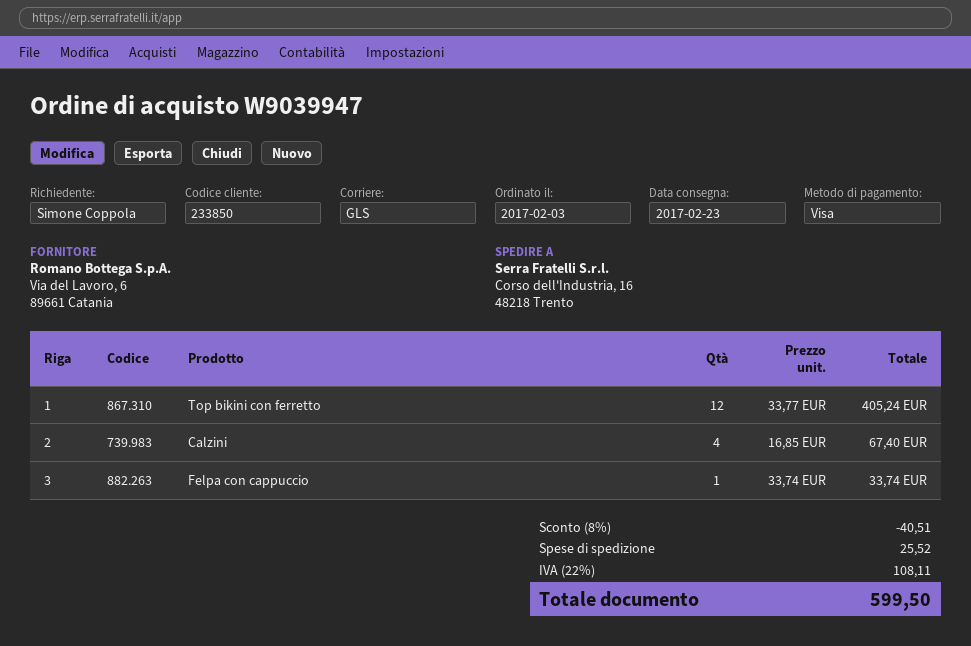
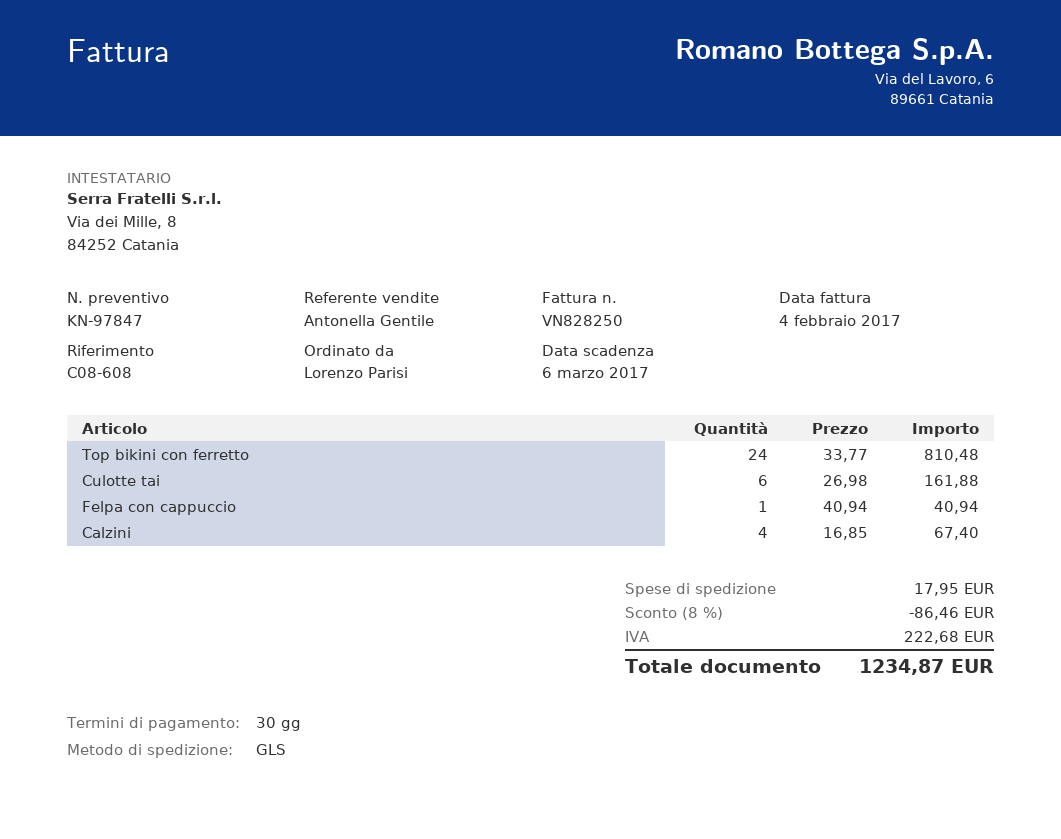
ordered by: Simone Coppola -> Lorenzo Parisi
Top bikini con ferretto: 12 x 33.77 = 405.24 -> 24 x 33.77 = 810.48
Felpa con cappuccio: 1 x 33.74 = 33.74 -> 1 x 40.94 = 40.94
Culotte tai: none -> 6 x 26.98 = 161.88
discount: 8% = 40.51 -> 8% = 86.46
shipping: 25.52 -> 17.95
tax: 108.11 -> 222.68
total: 599.50 -> 1234.87

